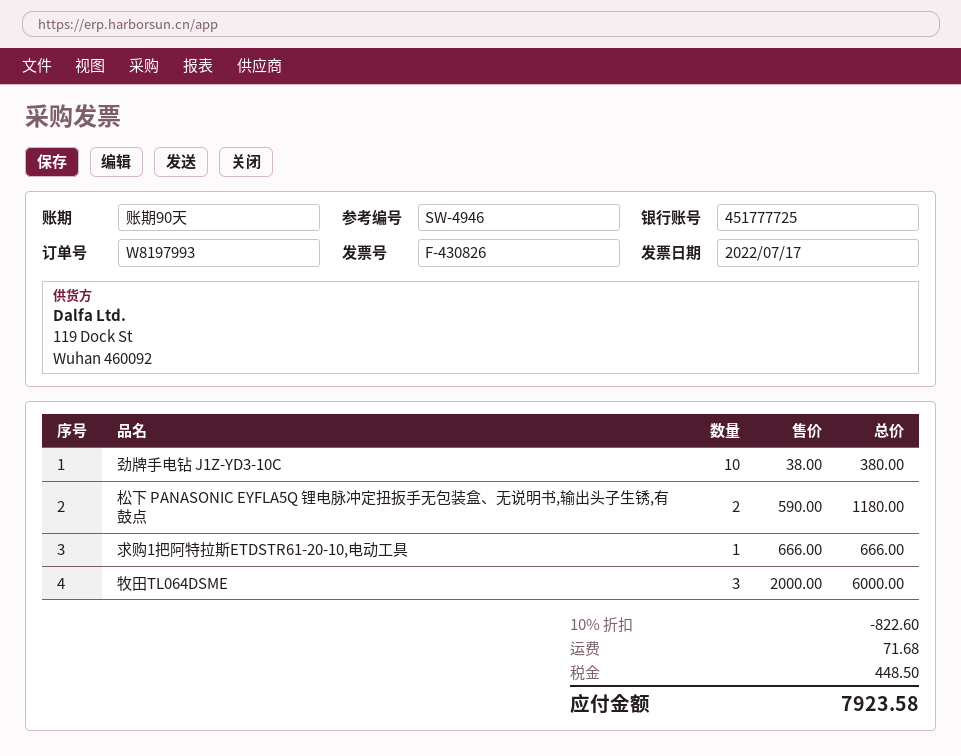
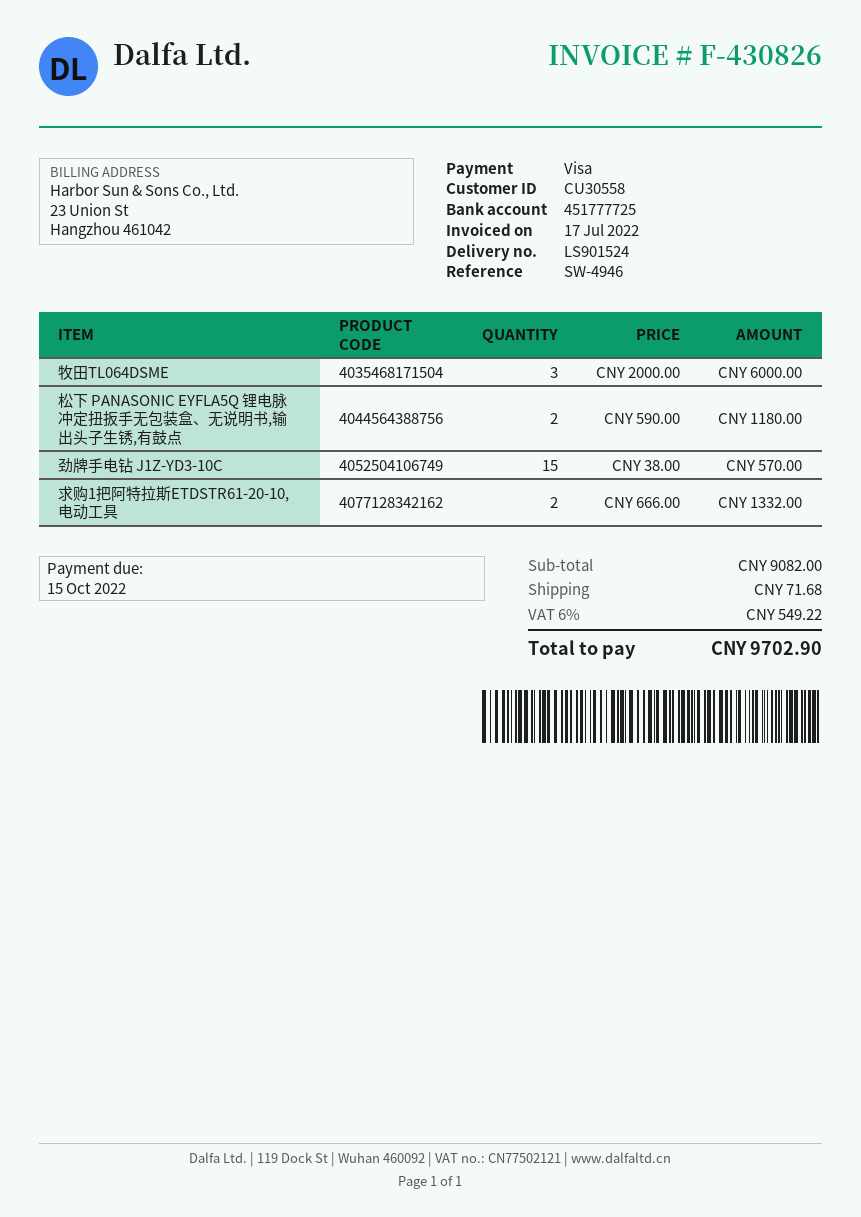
劲牌手电钻 J1Z-YD3-10C: 10 x 38.00 = 380.00 -> 15 x 38.00 = 570.00
求购1把阿特拉斯ETDSTR61-20-10,电动工具: 1 x 666.00 = 666.00 -> 2 x 666.00 = 1332.00
discount: 10% = 822.60 -> none
tax: 448.50 -> 549.22
total: 7923.58 -> 9702.90

